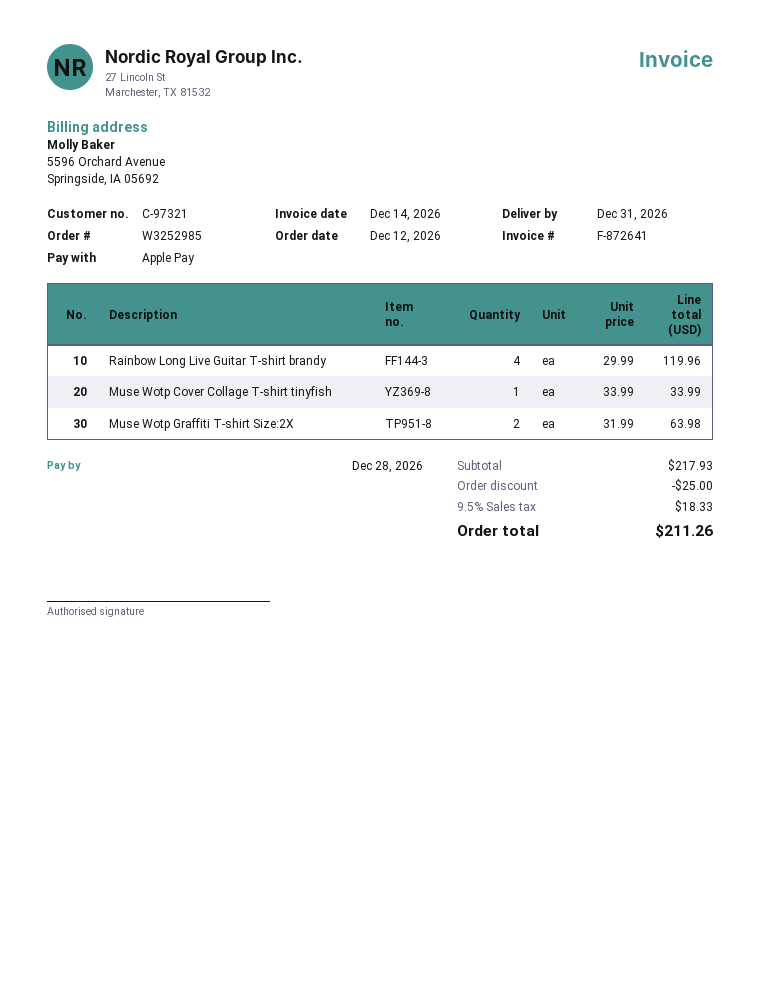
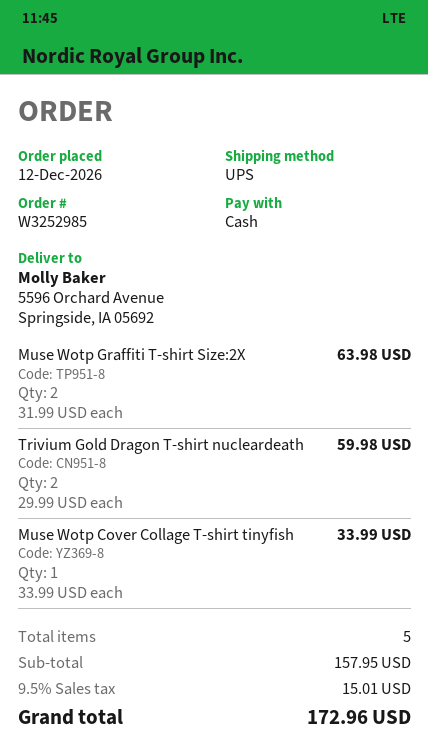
payment method: Apple Pay -> cash
Rainbow Long Live Guitar T-shirt brandy: 4 x 29.99 = 119.96 -> none
Trivium Gold Dragon T-shirt nucleardeath: none -> 2 x 29.99 = 59.98
subtotal: 217.93 -> 157.95
discount: 25.00 -> none
tax: 9.5% = 18.33 -> 9.5% = 15.01
total: 211.26 -> 172.96

